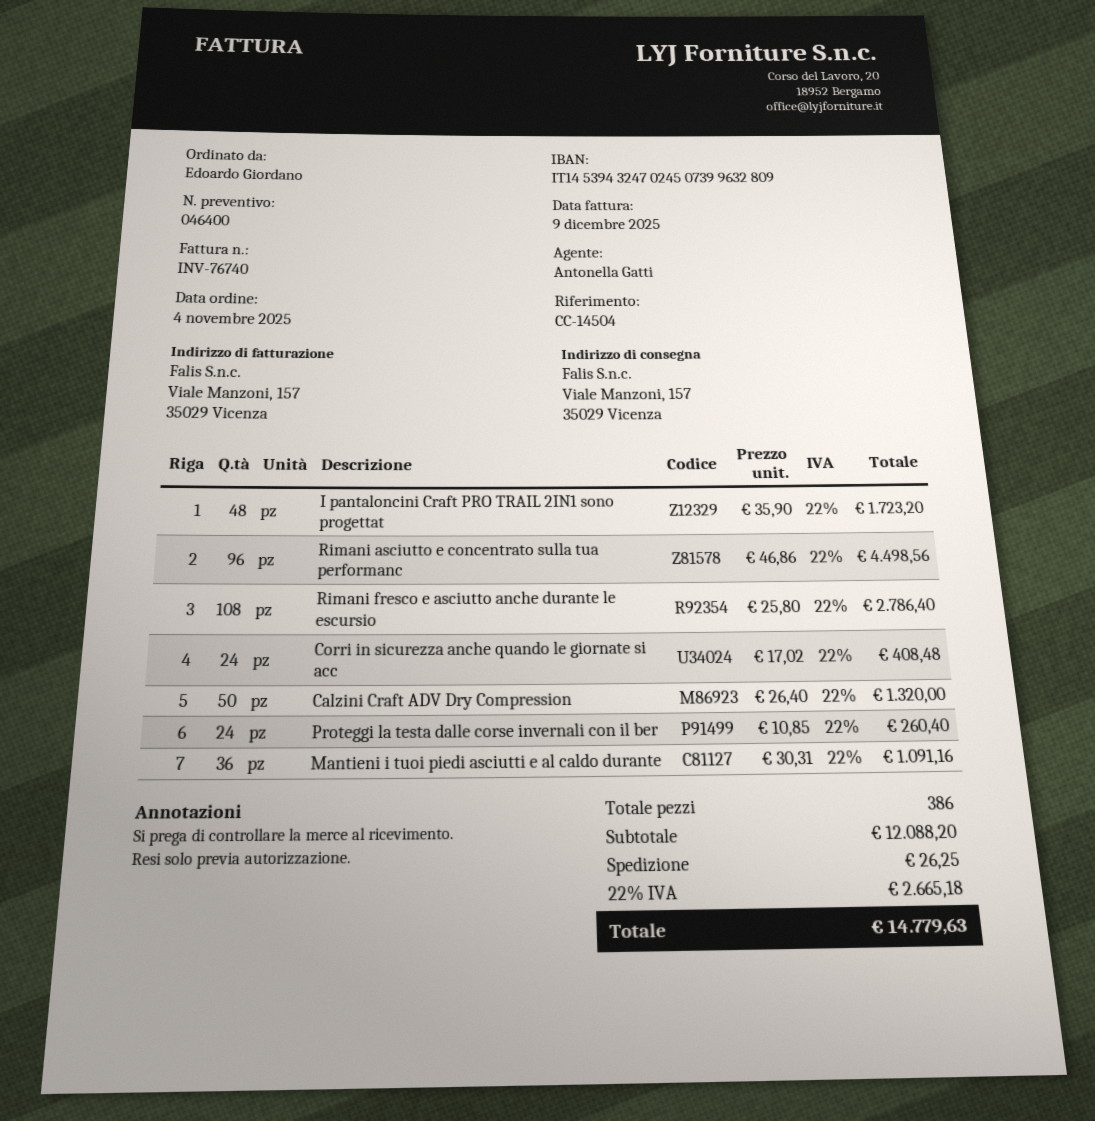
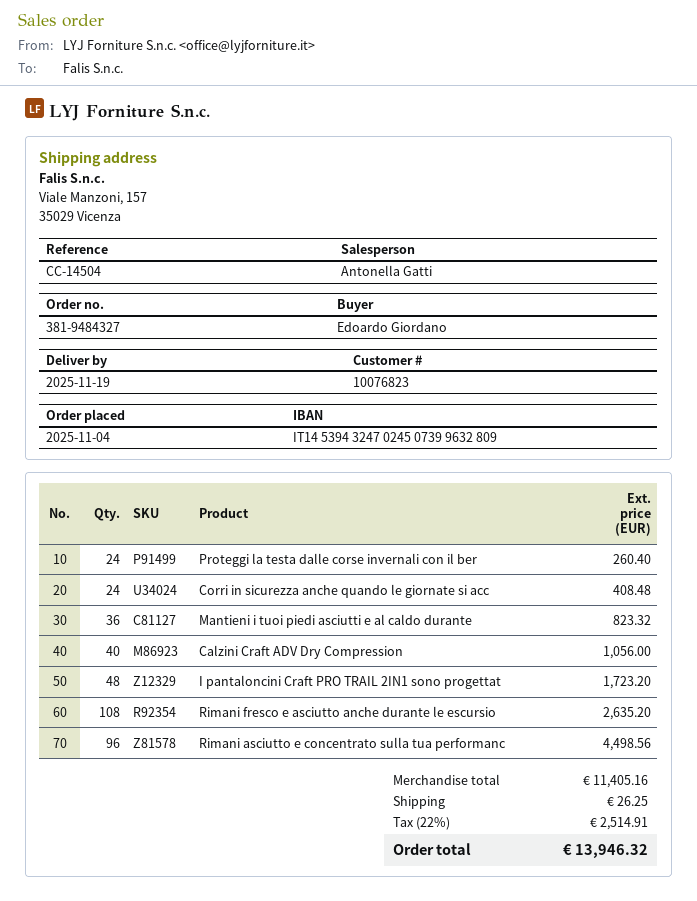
Rimani fresco e asciutto anche durante le escursio: 108 for 2786.40 -> 108 for 2635.20
Calzini Craft ADV Dry Compression: 50 for 1320.00 -> 40 for 1056.00
Mantieni i tuoi piedi asciutti e al caldo durante: 36 for 1091.16 -> 36 for 823.32
subtotal: 12088.20 -> 11405.16
tax: 22% = 2665.18 -> 22% = 2514.91
total: 14779.63 -> 13946.32

